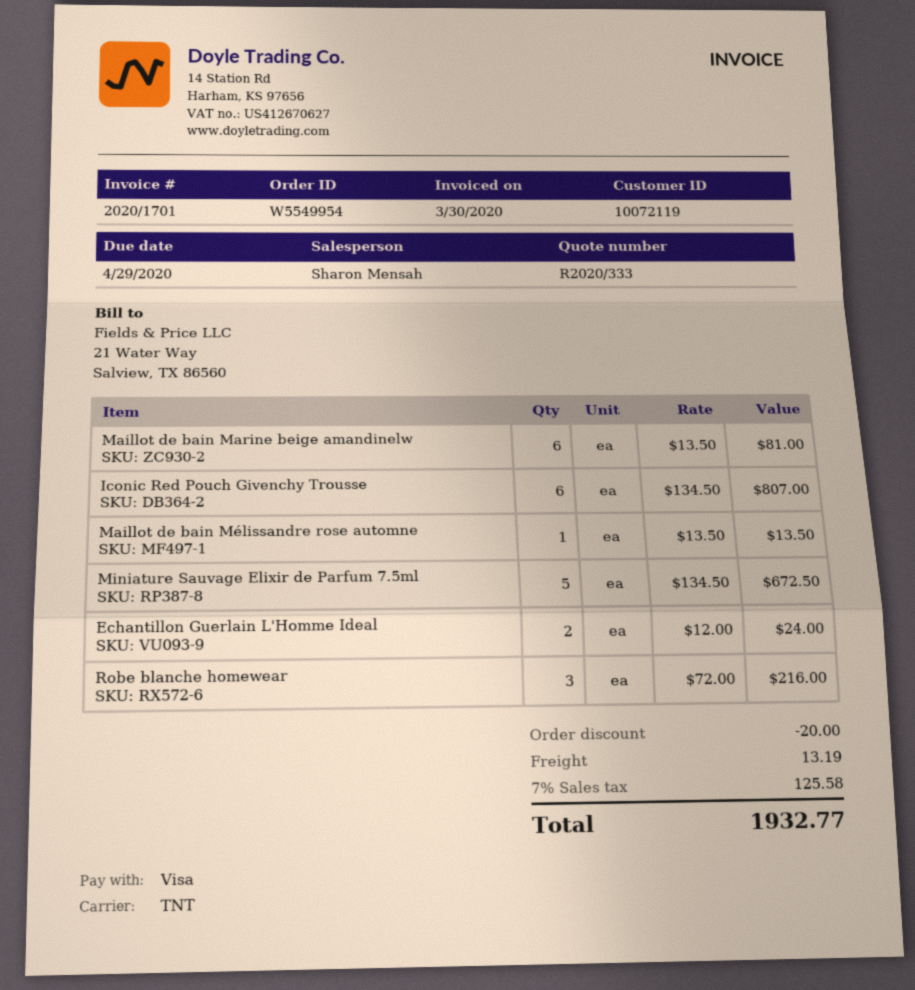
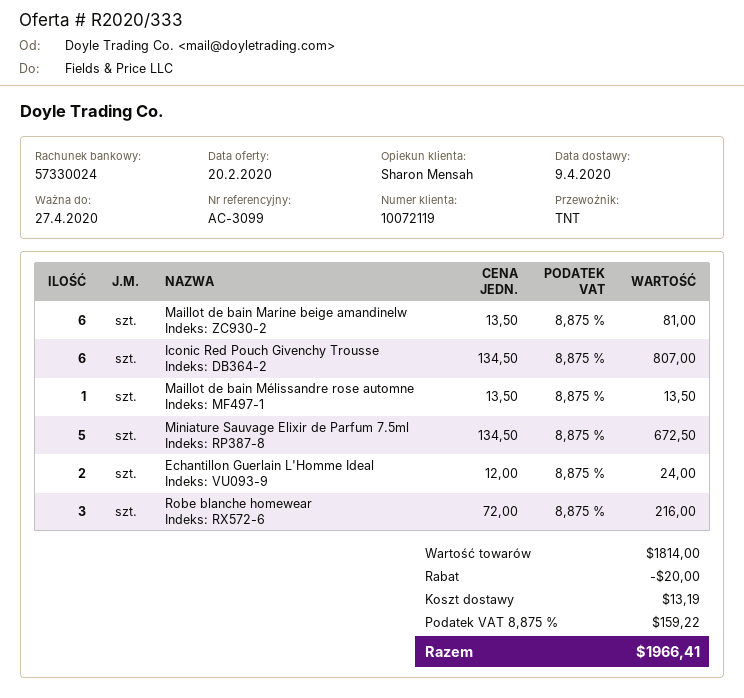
tax: 7% = 125.58 -> 8.875% = 159.22
total: 1932.77 -> 1966.41

